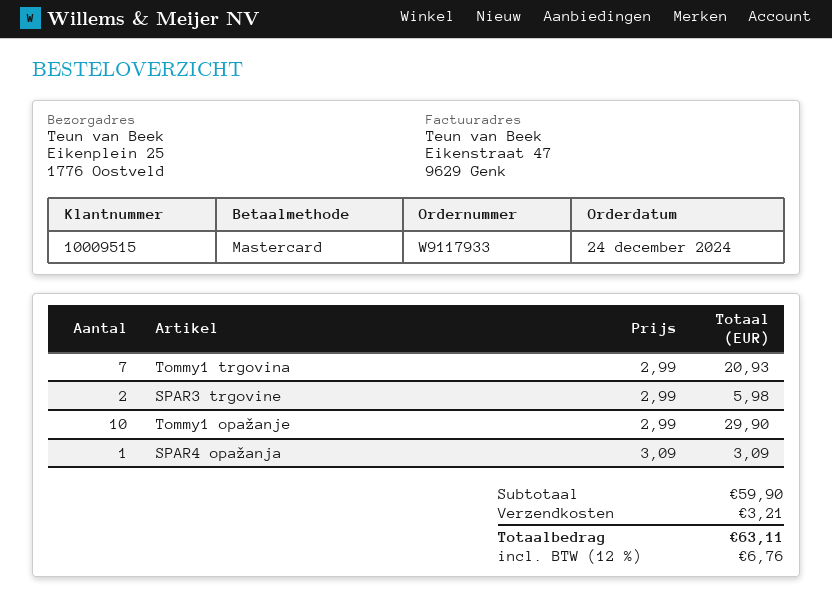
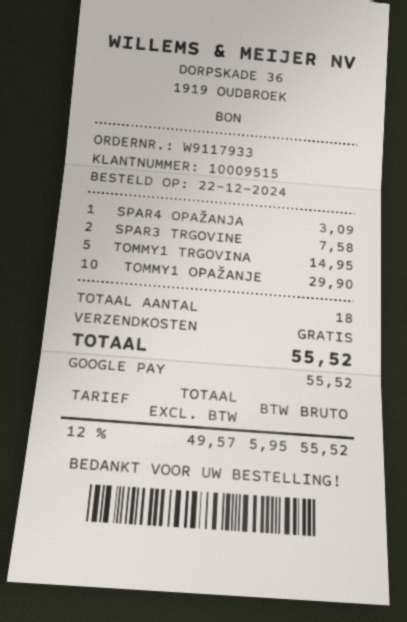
order date: 2024-12-24 -> 2024-12-22
payment method: Mastercard -> Google Pay
Tommy1 trgovina: 7 for 20.93 -> 5 for 14.95
SPAR3 trgovine: 2 for 5.98 -> 2 for 7.58
shipping: 3.21 -> 0.00
tax: 12% = 6.76 -> 12% = 5.95
total: 63.11 -> 55.52

